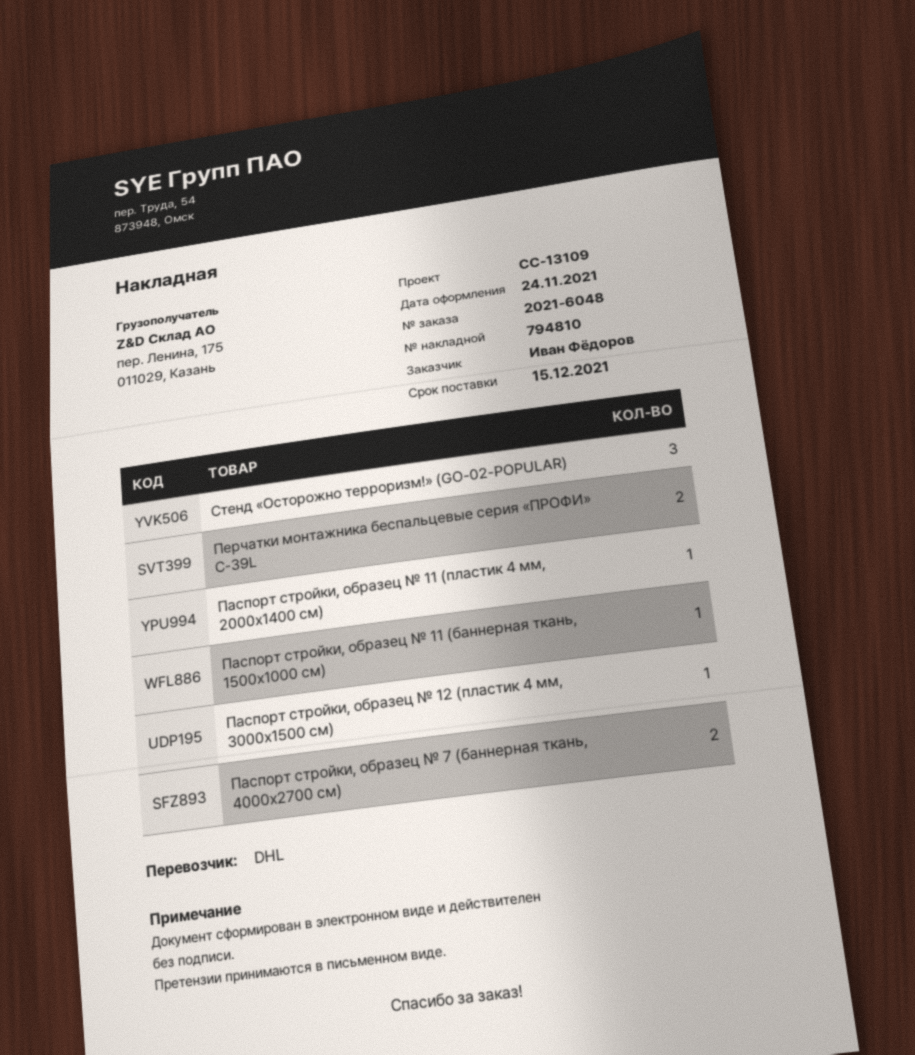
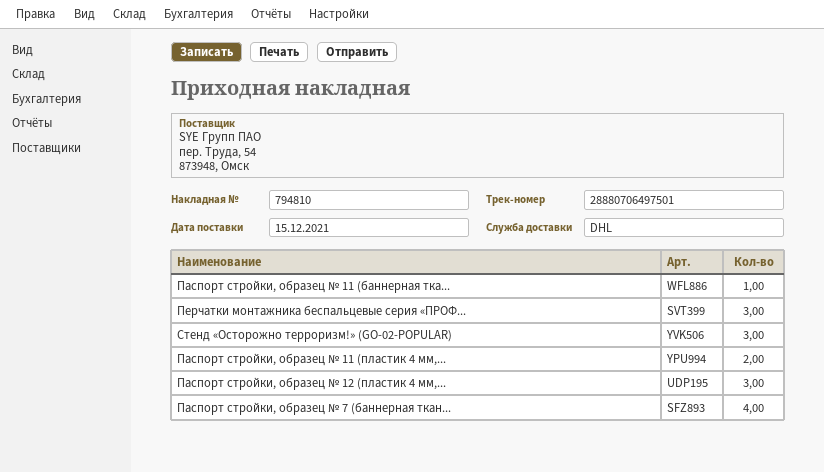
Перчатки монтажника беспальцевые серия «ПРОФИ» С-39L: 2 -> 3
Паспорт стройки, образец № 11 (пластик 4 мм, 2000х1400 cм): 1 -> 2
Паспорт стройки, образец № 12 (пластик 4 мм, 3000х1500 cм): 1 -> 3
Паспорт стройки, образец № 7 (баннерная ткань, 4000х2700 cм): 2 -> 4

